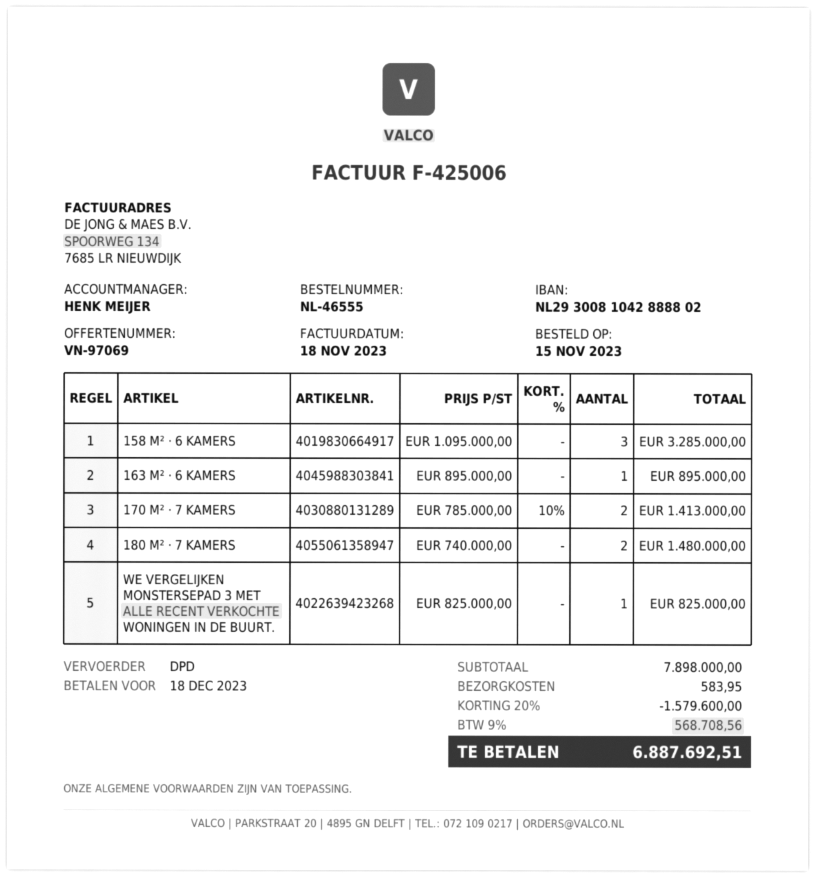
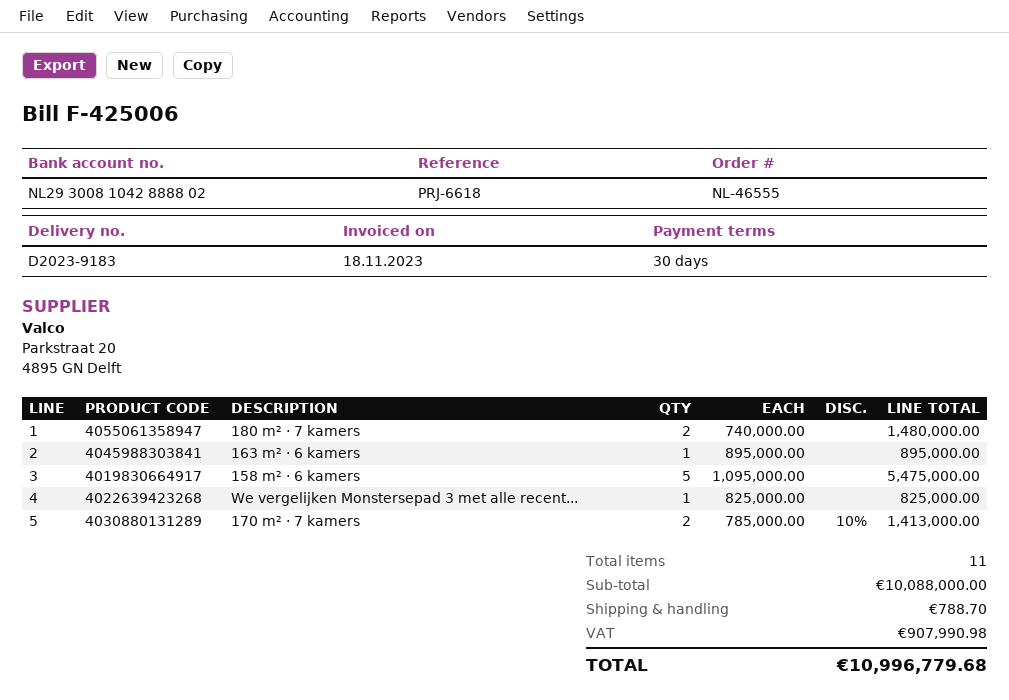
158 M² · 6 KAMERS: 3 x 1095000.00 = 3285000.00 -> 5 x 1095000.00 = 5475000.00
subtotal: 7898000.00 -> 10088000.00
discount: 20% = 1579600.00 -> none
shipping: 583.95 -> 788.70
tax: 568708.56 -> 907990.98
total: 6887692.51 -> 10996779.68

